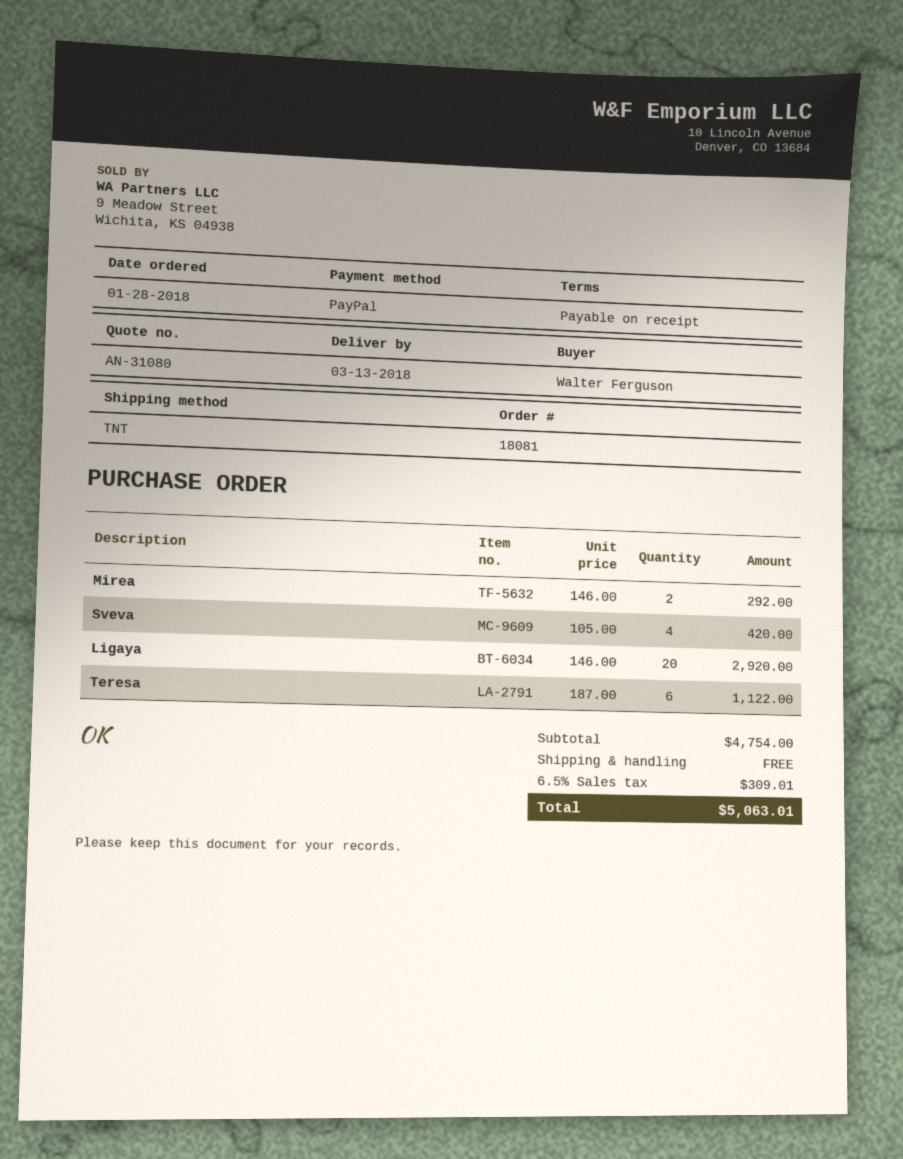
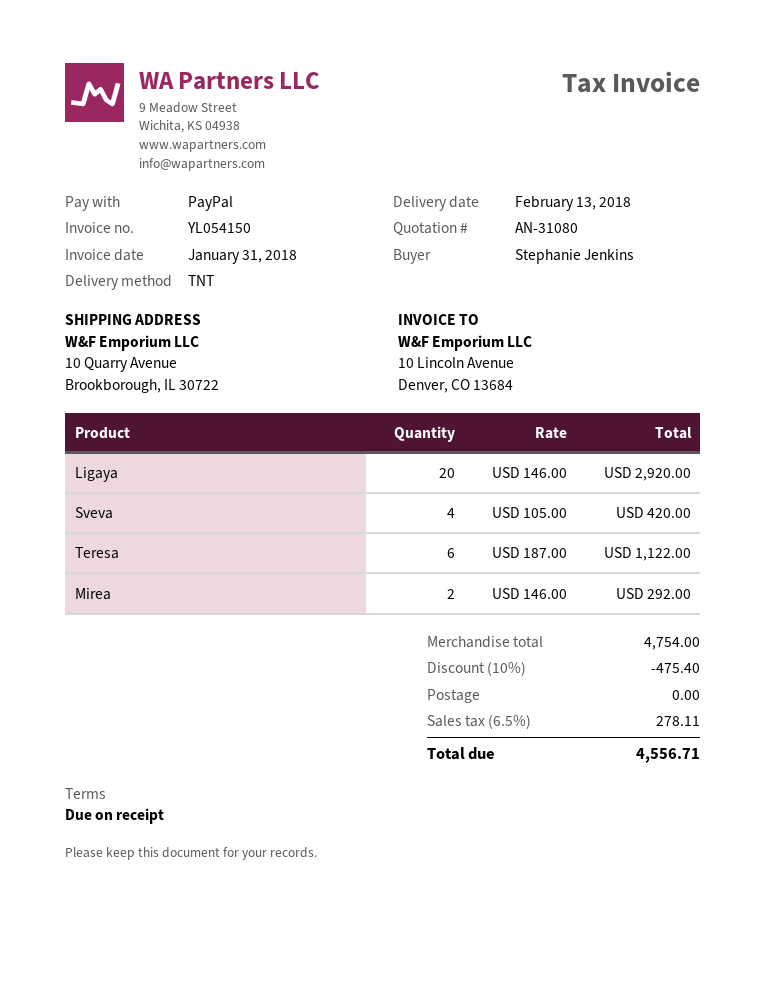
delivery date: 2018-03-13 -> 2018-02-13
ordered by: Walter Ferguson -> Stephanie Jenkins
discount: none -> 10% = 475.40
tax: 6.5% = 309.01 -> 6.5% = 278.11
total: 5063.01 -> 4556.71

